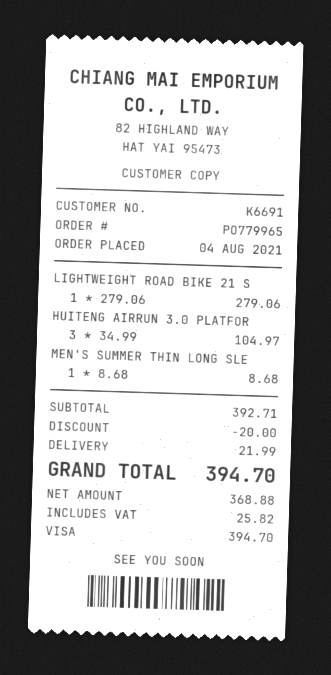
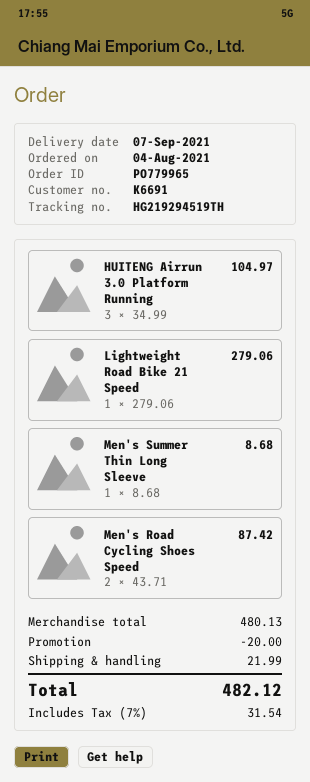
Men's Road Cycling Shoes Speed: none -> 2 x 43.71 = 87.42
subtotal: 392.71 -> 480.13
tax: 25.82 -> 31.54
total: 394.70 -> 482.12

